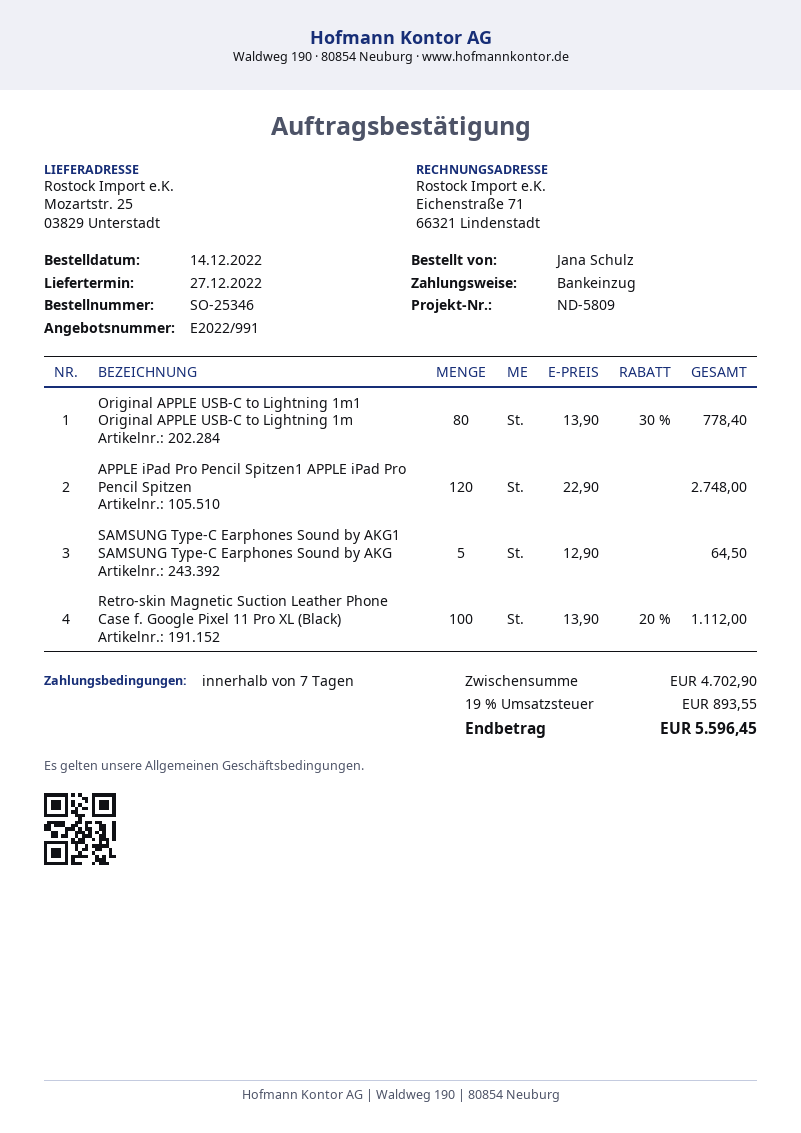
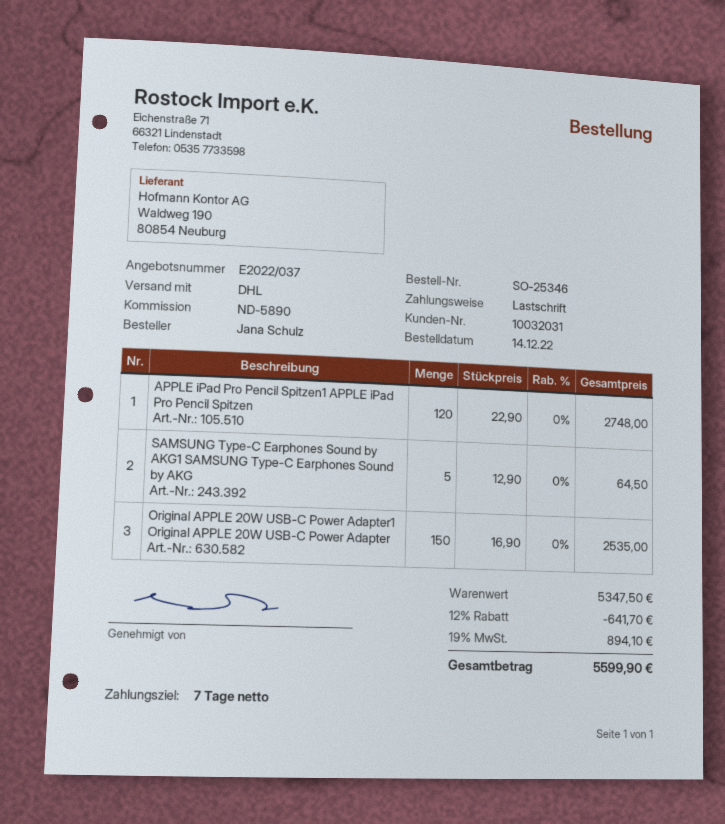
quote number: E2022/991 -> E2022/037
reference: ND-5809 -> ND-5890
Original APPLE USB-C to Lightning 1m1 Original APPLE USB-C to Lightning 1m: 80 x 13.90 - 30% = 778.40 -> none
Retro-skin Magnetic Suction Leather Phone Case f. Google Pixel 11 Pro XL (Black): 100 x 13.90 - 20% = 1112.00 -> none
Original APPLE 20W USB-C Power Adapter1 Original APPLE 20W USB-C Power Adapter: none -> 150 x 16.90 = 2535.00
subtotal: 4702.90 -> 5347.50
discount: none -> 12% = 641.70
tax: 19% = 893.55 -> 19% = 894.10
total: 5596.45 -> 5599.90

